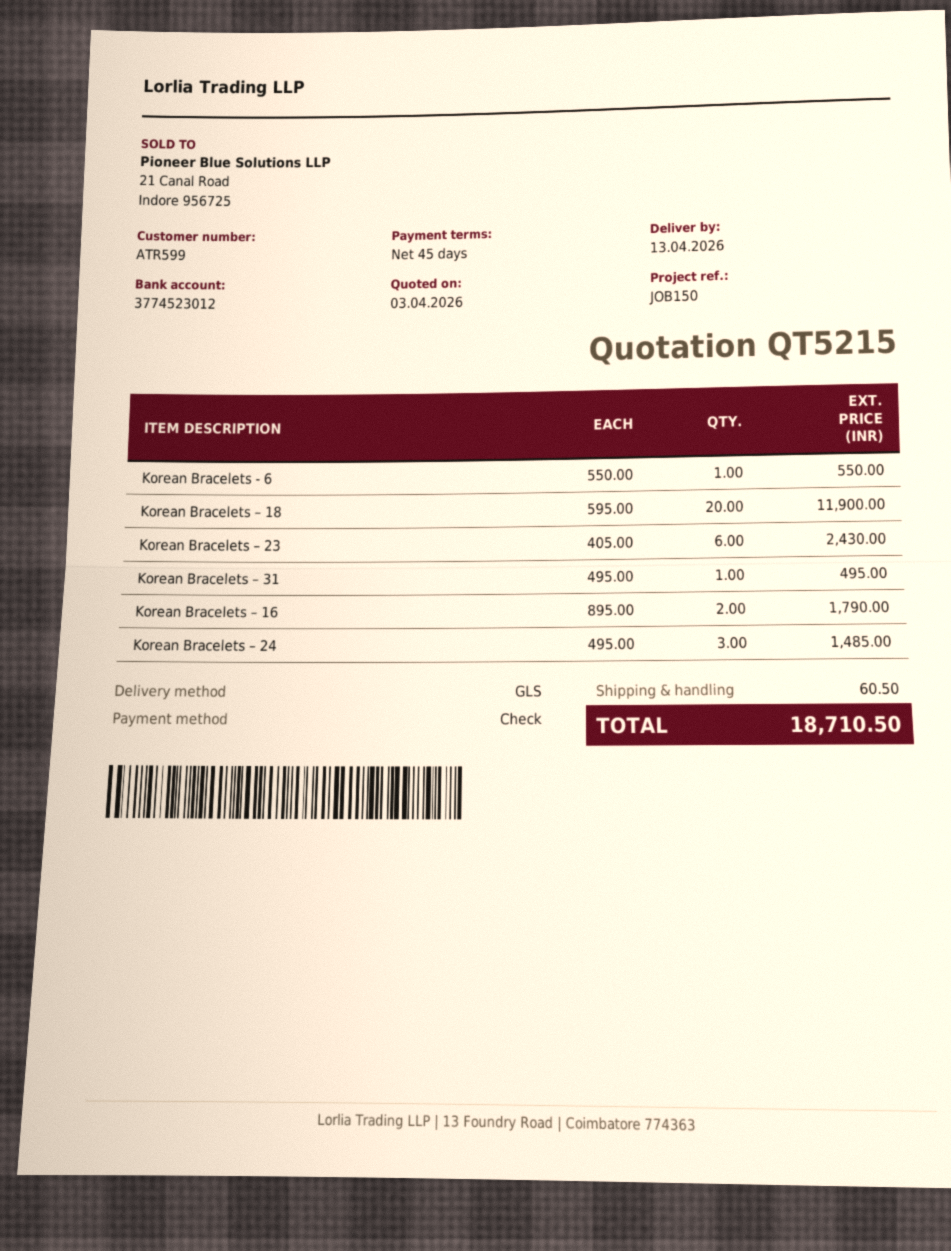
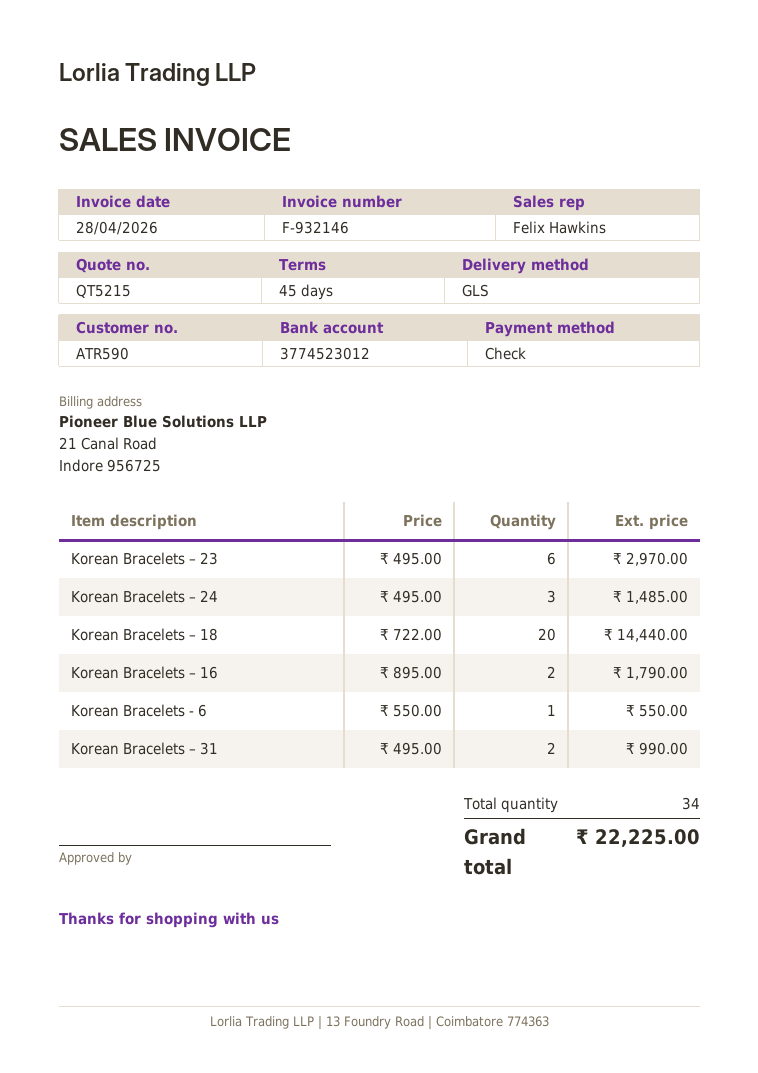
customer number: ATR599 -> ATR590
Korean Bracelets – 18: 20 x 595.00 = 11900.00 -> 20 x 722.00 = 14440.00
Korean Bracelets – 23: 6 x 405.00 = 2430.00 -> 6 x 495.00 = 2970.00
Korean Bracelets – 31: 1 x 495.00 = 495.00 -> 2 x 495.00 = 990.00
shipping: 60.50 -> none
total: 18710.50 -> 22225.00

